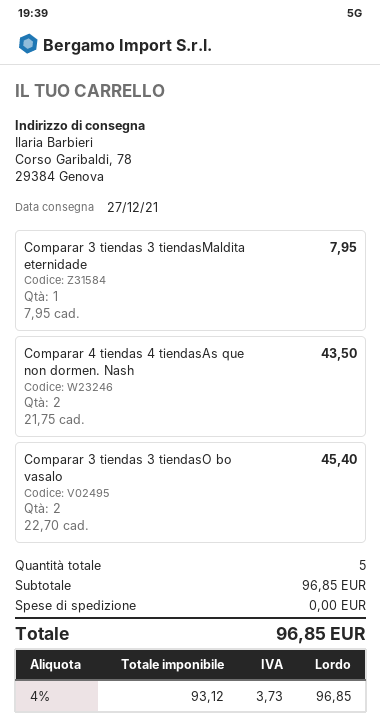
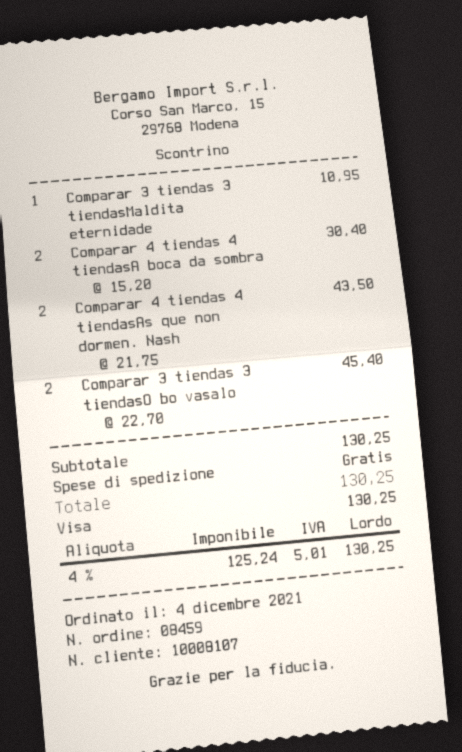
Comparar 3 tiendas 3 tiendasMaldita eternidade: 1 x 7.95 = 7.95 -> 1 x 10.95 = 10.95
Comparar 4 tiendas 4 tiendasA boca da sombra: none -> 2 x 15.20 = 30.40
subtotal: 96.85 -> 130.25
net: 93.12 -> 125.24
tax: 4% = 3.73 -> 4% = 5.01
total: 96.85 -> 130.25

